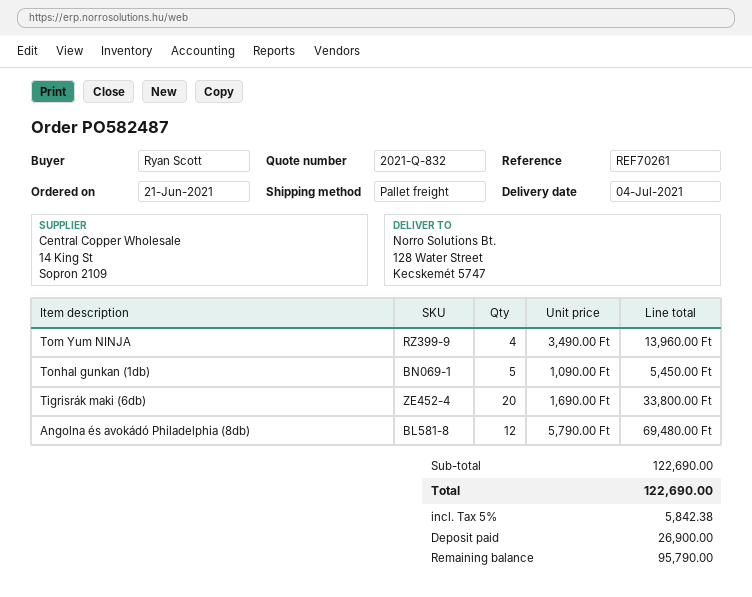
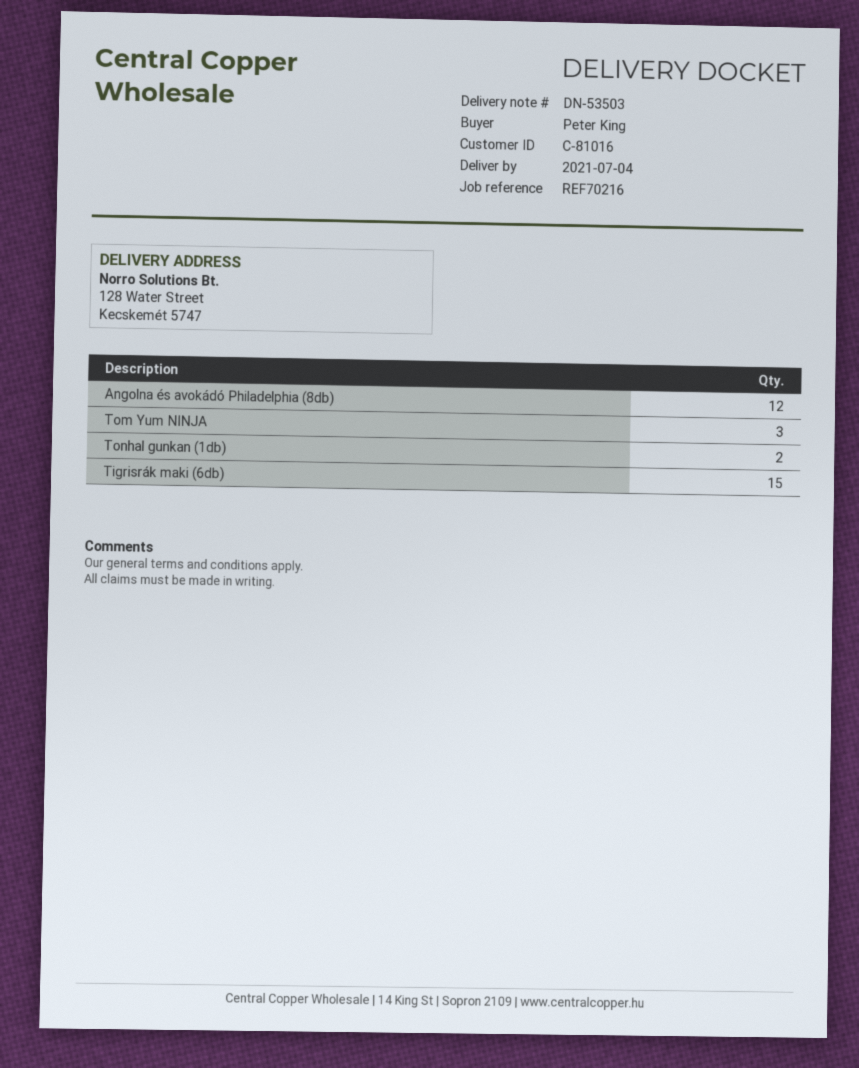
reference: REF70261 -> REF70216
ordered by: Ryan Scott -> Peter King
Tom Yum NINJA: 4 -> 3
Tonhal gunkan (1db): 5 -> 2
Tigrisrák maki (6db): 20 -> 15

